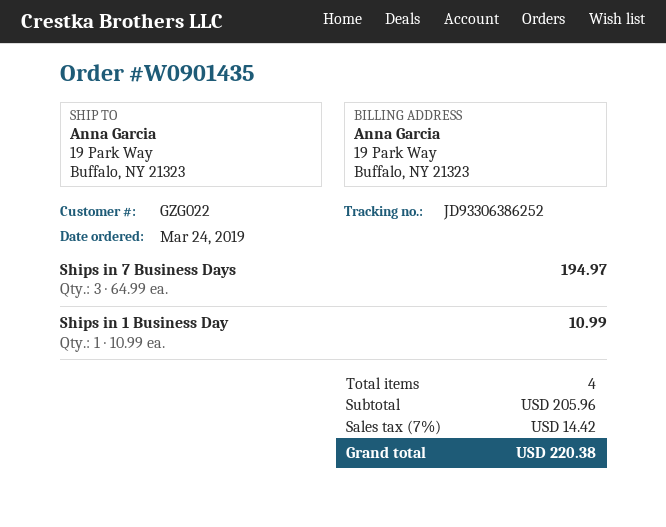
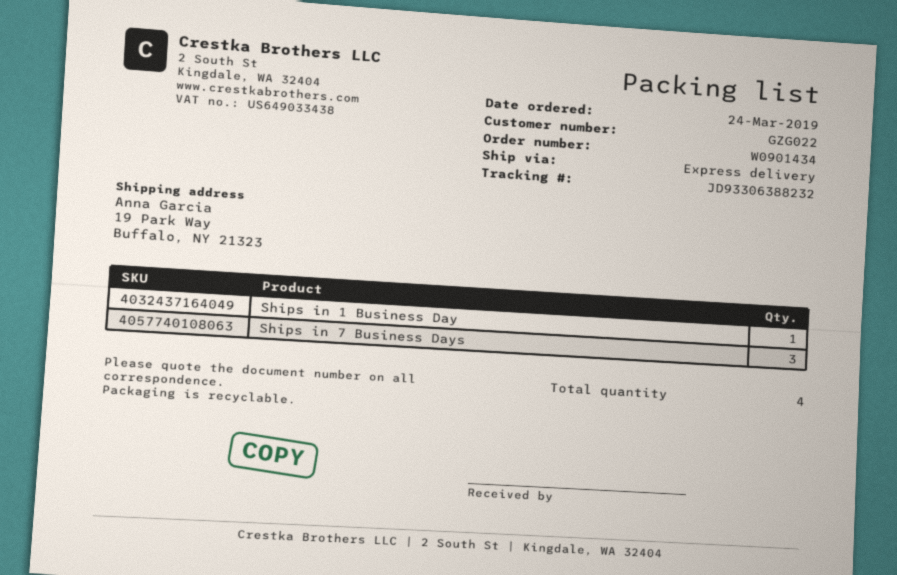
order number: W0901435 -> W0901434
tracking number: JD93306386252 -> JD93306388232

